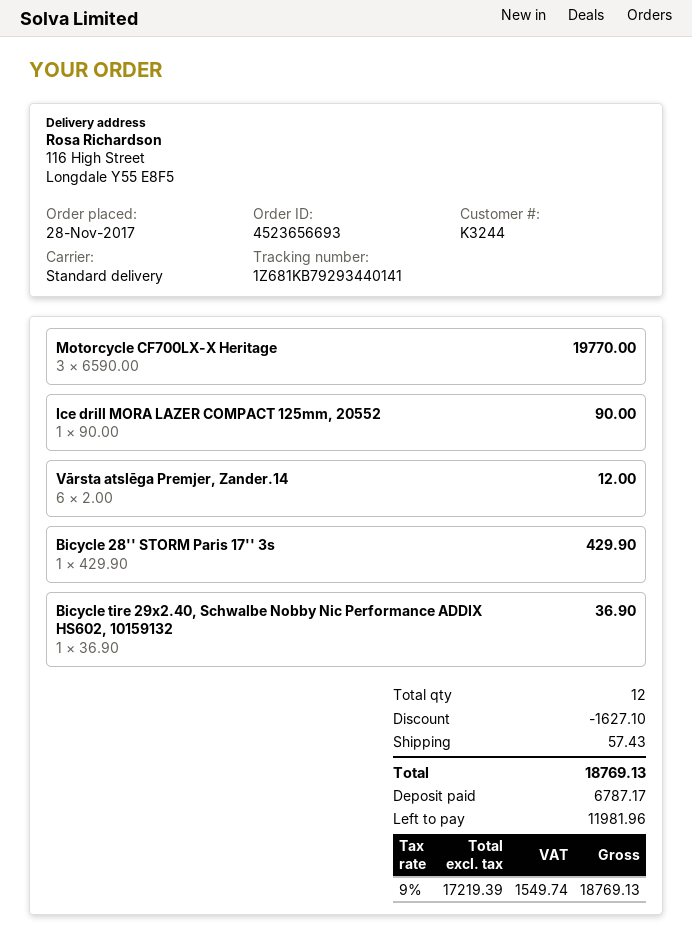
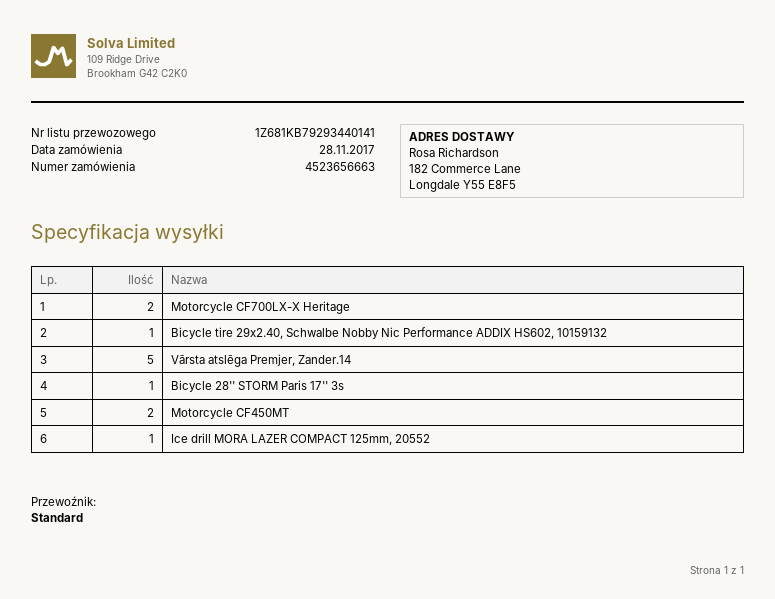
order number: 4523656693 -> 4523656663
ship to: 116 High Street, Longdale Y55 E8F5 -> 182 Commerce Lane, Longdale Y55 E8F5
Motorcycle CF700LX-X Heritage: 3 -> 2
Vārsta atslēga Premjer, Zander.14: 6 -> 5
Motorcycle CF450MT: none -> 2

